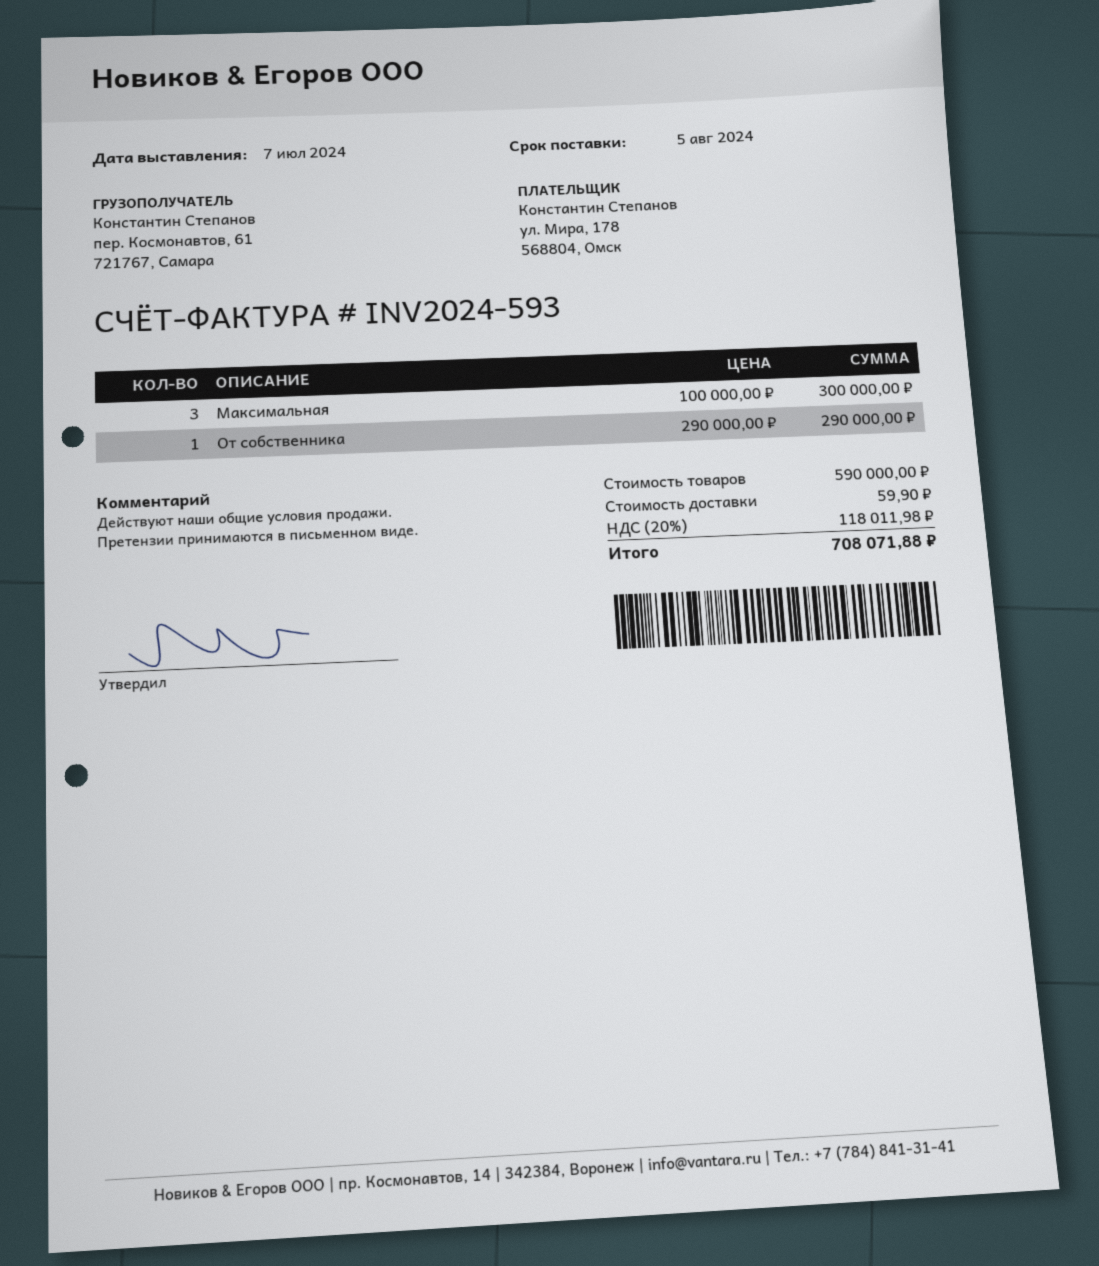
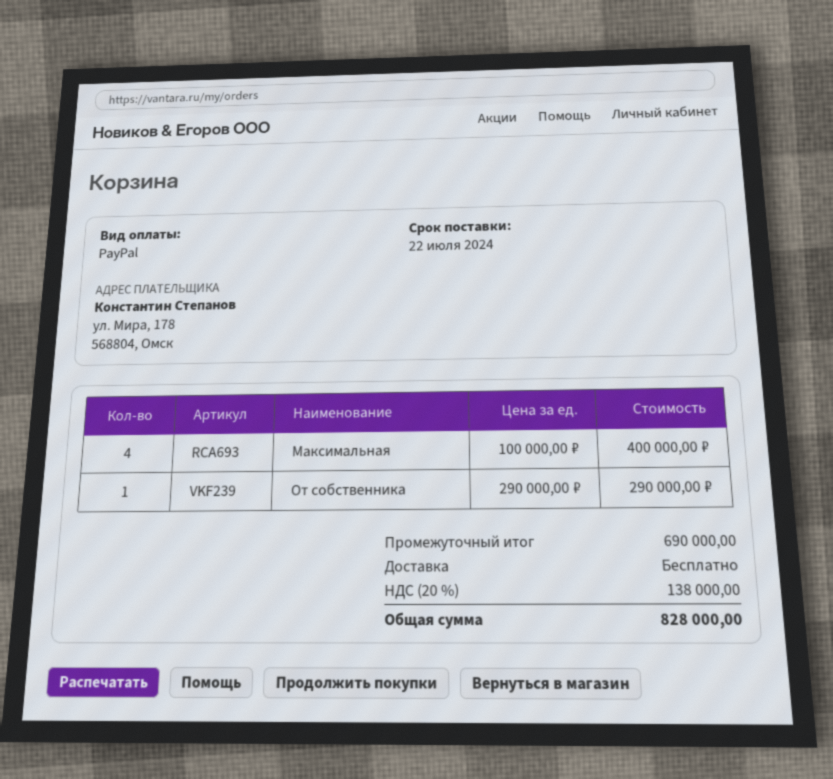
delivery date: 2024-08-05 -> 2024-07-22
Максимальная: 3 x 100000.00 = 300000.00 -> 4 x 100000.00 = 400000.00
subtotal: 590000.00 -> 690000.00
shipping: 59.90 -> 0.00
tax: 20% = 118011.98 -> 20% = 138000.00
total: 708071.88 -> 828000.00

